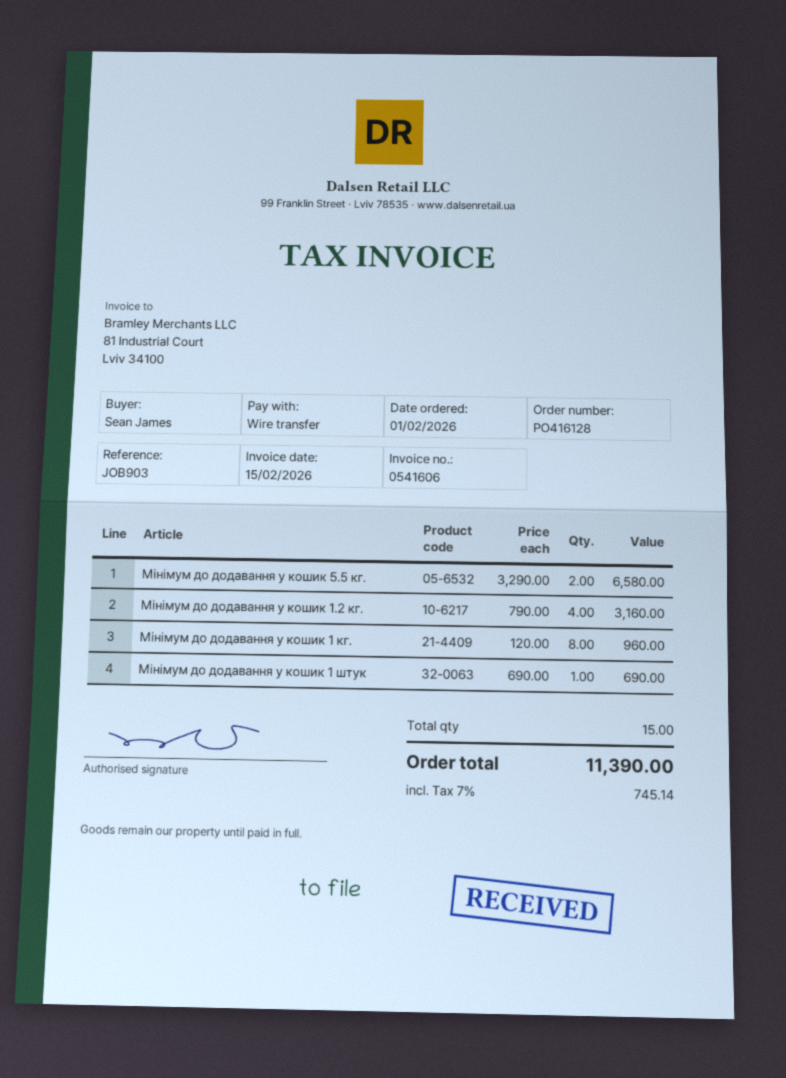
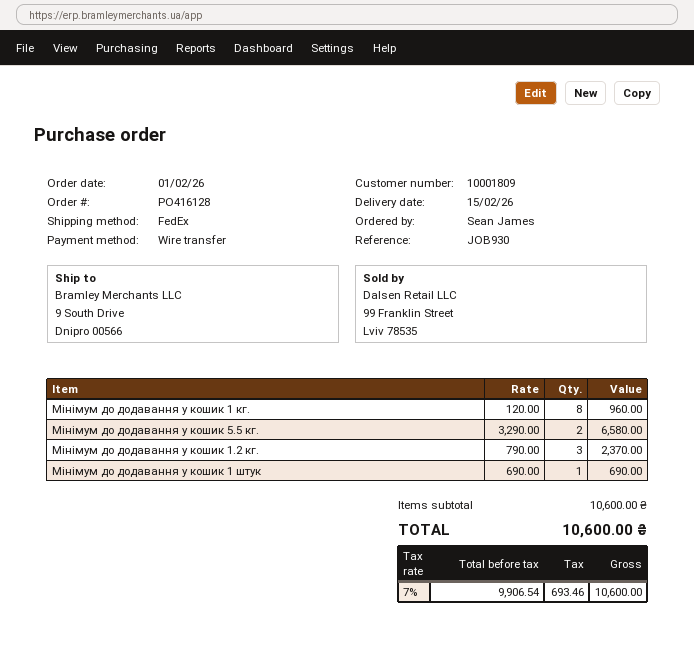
reference: JOB903 -> JOB930
Мінімум до додавання у кошик 1.2 кг.: 4 x 790.00 = 3160.00 -> 3 x 790.00 = 2370.00
tax: 7% = 745.14 -> 7% = 693.46
total: 11390.00 -> 10600.00

